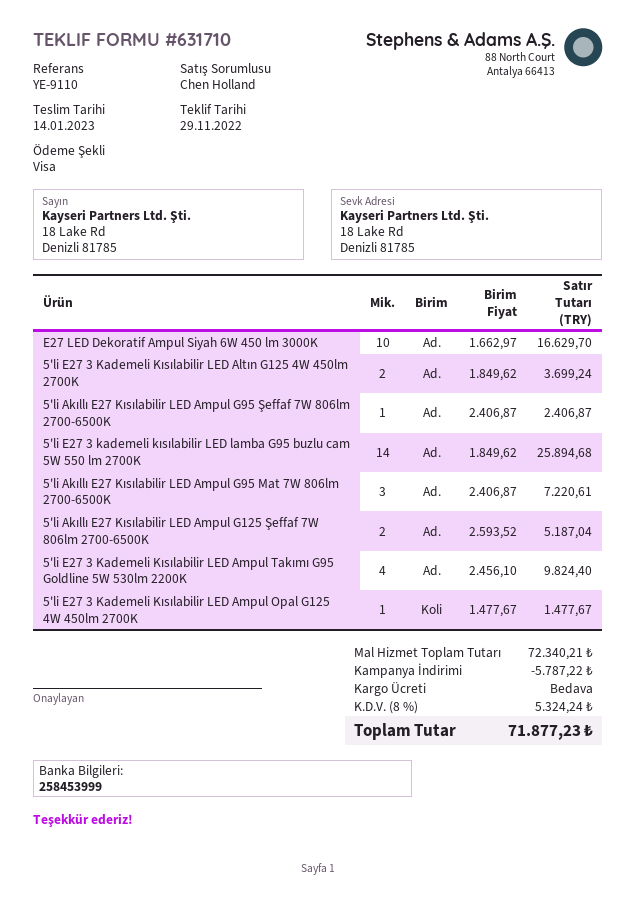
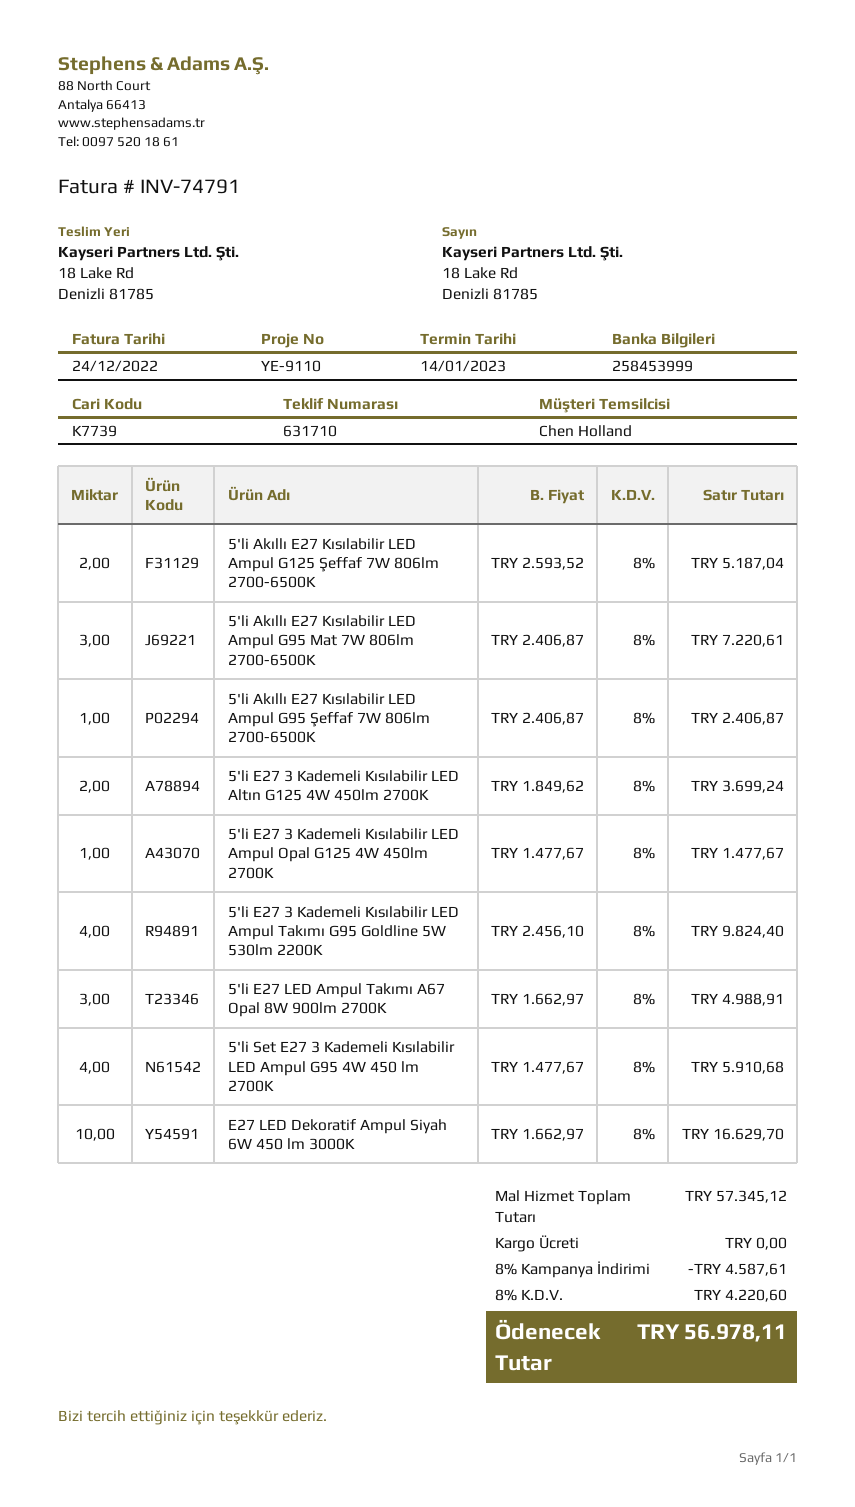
5'li E27 3 kademeli kısılabilir LED lamba G95 buzlu cam 5W 550 lm 2700K: 14 x 1849.62 = 25894.68 -> none
5'li E27 LED Ampul Takımı A67 Opal 8W 900lm 2700K: none -> 3 x 1662.97 = 4988.91
5'li Set E27 3 Kademeli Kısılabilir LED Ampul G95 4W 450 lm 2700K: none -> 4 x 1477.67 = 5910.68
subtotal: 72340.21 -> 57345.12
discount: 5787.22 -> 4587.61
tax: 8% = 5324.24 -> 8% = 4220.60
total: 71877.23 -> 56978.11

